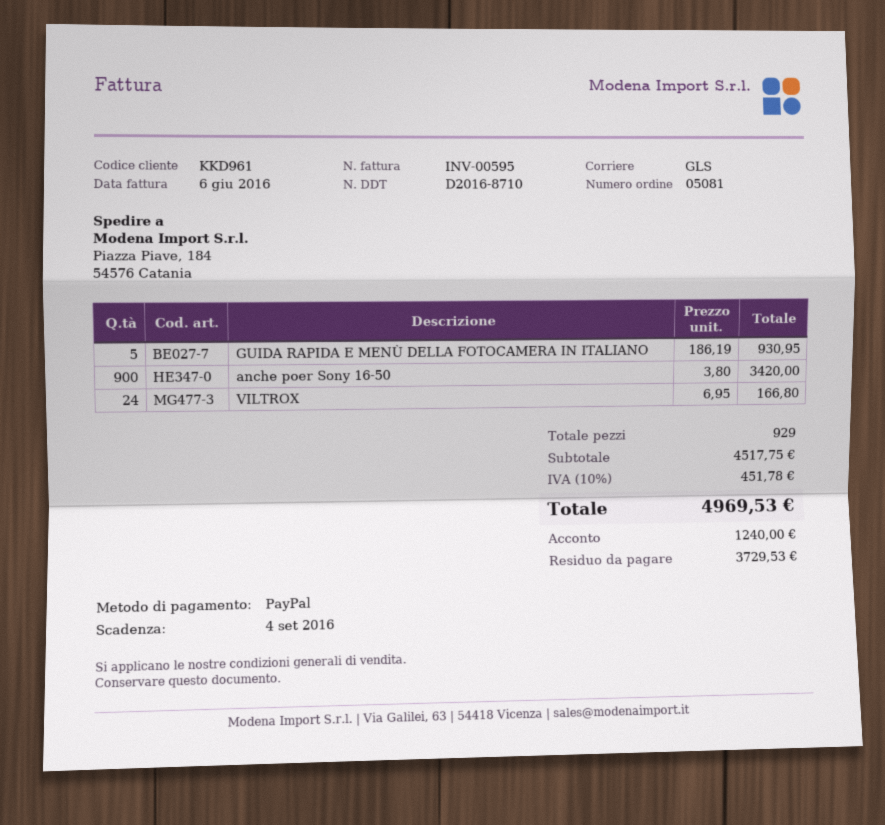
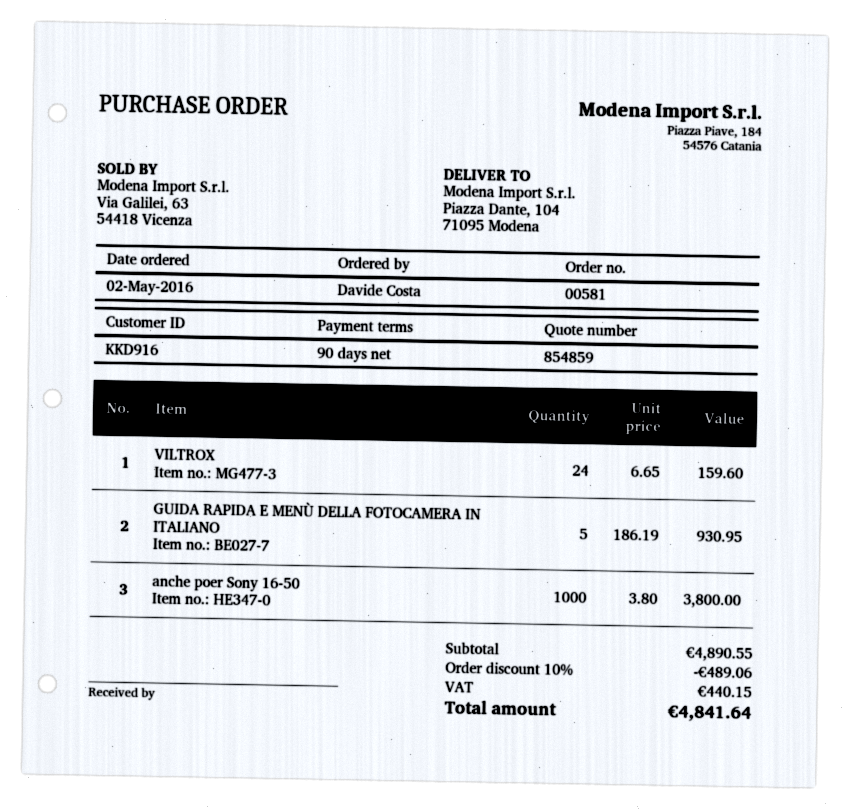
order number: 05081 -> 00581
customer number: KKD961 -> KKD916
ship to: Piazza Piave, 184, 54576 Catania -> Piazza Dante, 104, 71095 Modena
anche poer Sony 16-50: 900 x 3.80 = 3420.00 -> 1000 x 3.80 = 3800.00
VILTROX: 24 x 6.95 = 166.80 -> 24 x 6.65 = 159.60
subtotal: 4517.75 -> 4890.55
discount: none -> 10% = 489.06
tax: 451.78 -> 440.15
total: 4969.53 -> 4841.64

